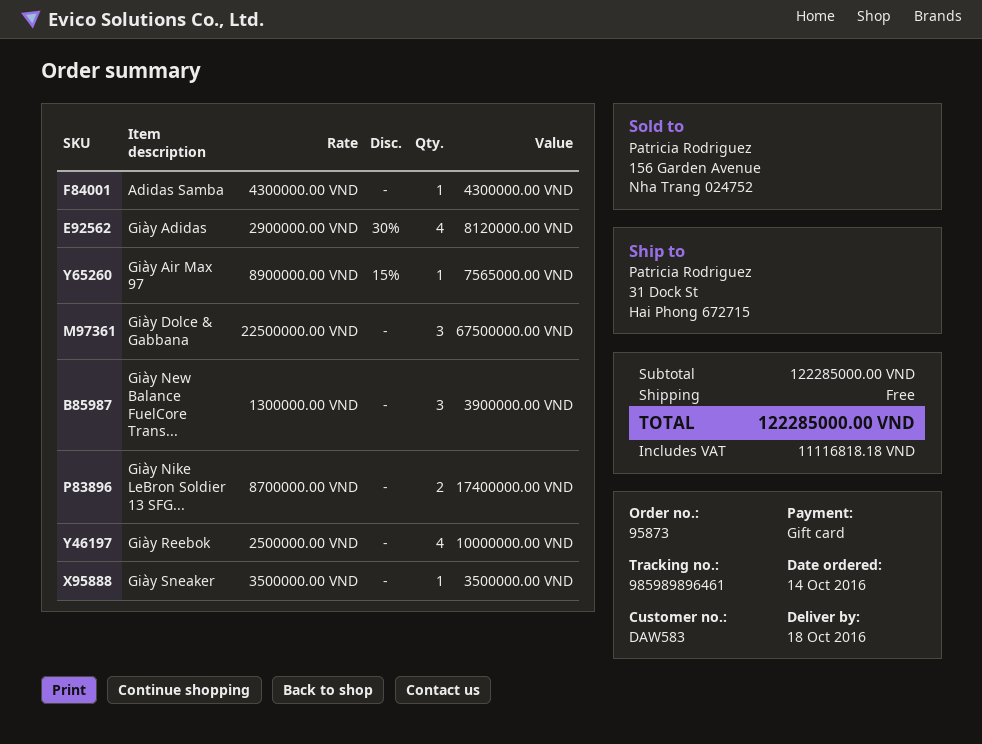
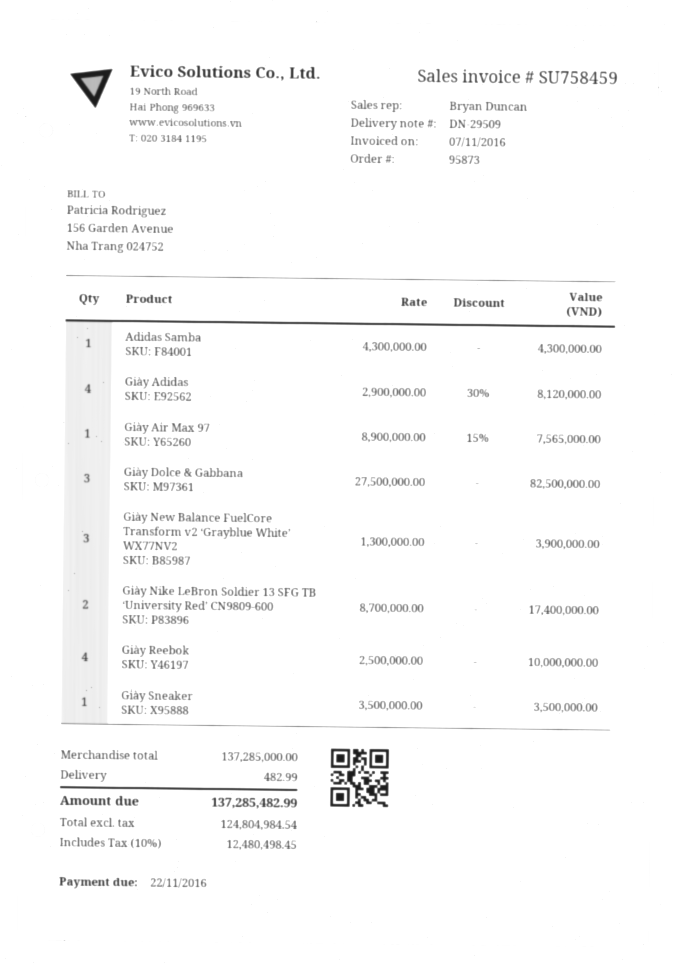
Giày Dolce & Gabbana: 3 x 22500000.00 = 67500000.00 -> 3 x 27500000.00 = 82500000.00
subtotal: 122285000.00 -> 137285000.00
shipping: 0.00 -> 482.99
tax: 11116818.18 -> 12480498.45
total: 122285000.00 -> 137285482.99

